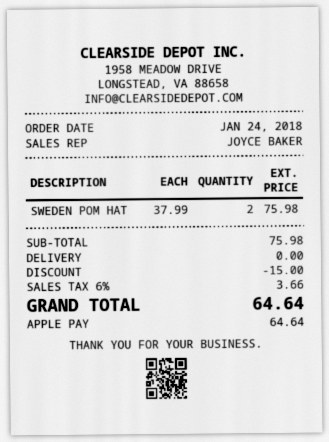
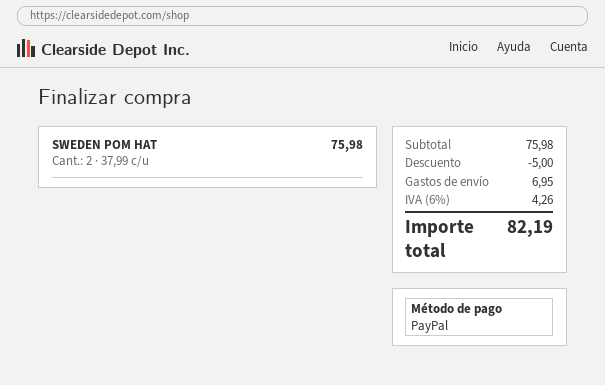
payment method: Apple Pay -> PayPal
discount: 15.00 -> 5.00
shipping: 0.00 -> 6.95
tax: 6% = 3.66 -> 6% = 4.26
total: 64.64 -> 82.19

